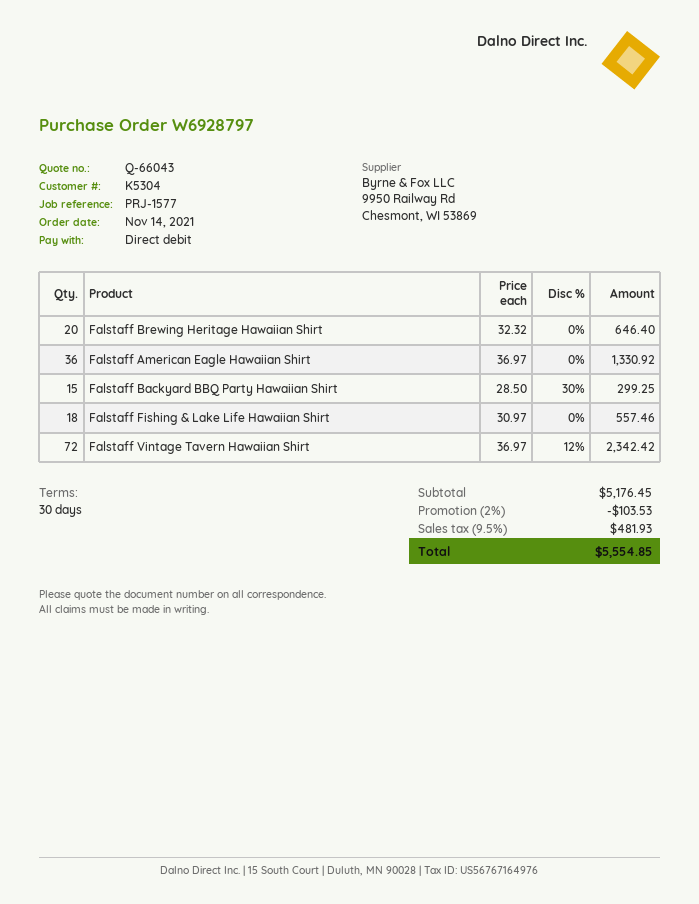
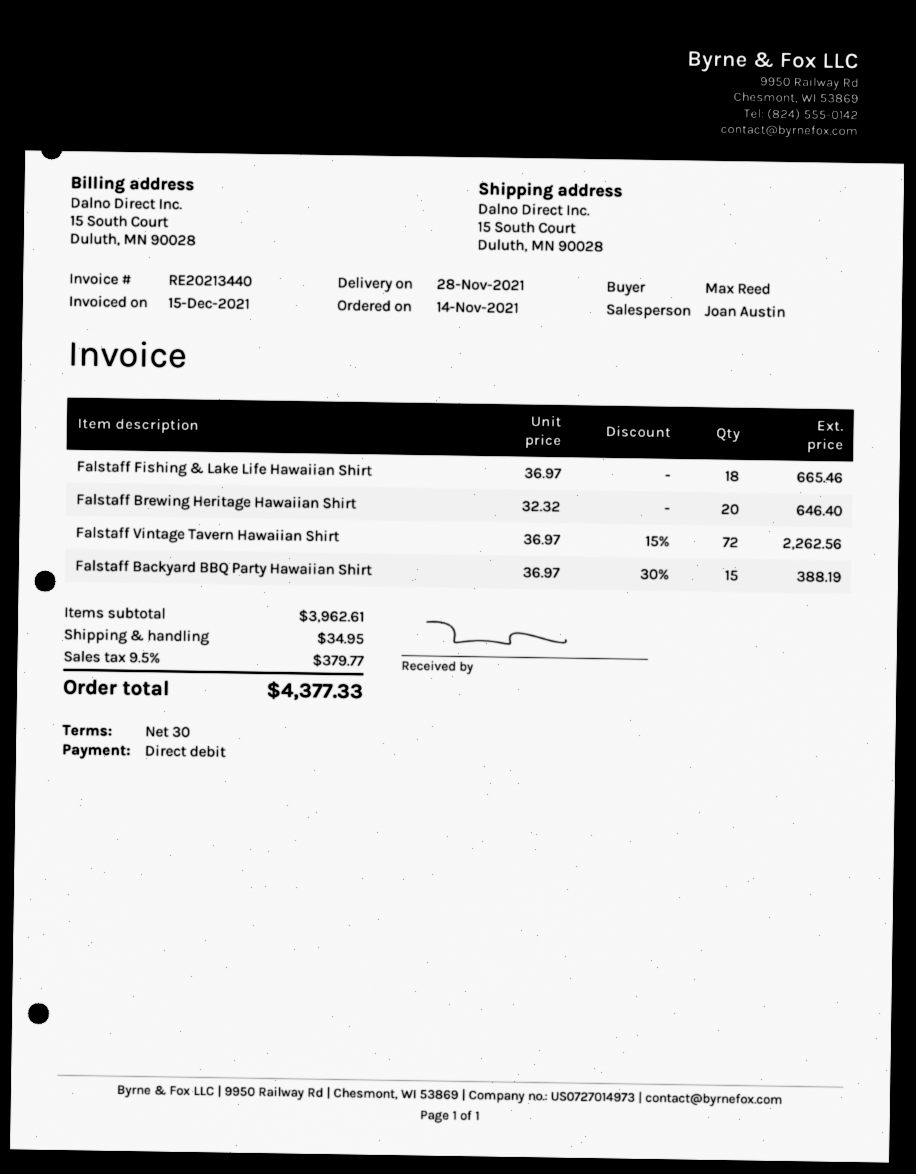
Falstaff American Eagle Hawaiian Shirt: 36 x 36.97 = 1330.92 -> none
Falstaff Backyard BBQ Party Hawaiian Shirt: 15 x 28.50 - 30% = 299.25 -> 15 x 36.97 - 30% = 388.19
Falstaff Fishing & Lake Life Hawaiian Shirt: 18 x 30.97 = 557.46 -> 18 x 36.97 = 665.46
Falstaff Vintage Tavern Hawaiian Shirt: 72 x 36.97 - 12% = 2342.42 -> 72 x 36.97 - 15% = 2262.56
subtotal: 5176.45 -> 3962.61
discount: 2% = 103.53 -> none
shipping: none -> 34.95
tax: 9.5% = 481.93 -> 9.5% = 379.77
total: 5554.85 -> 4377.33

